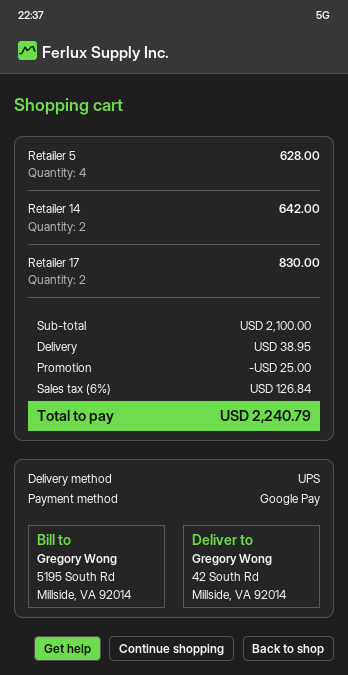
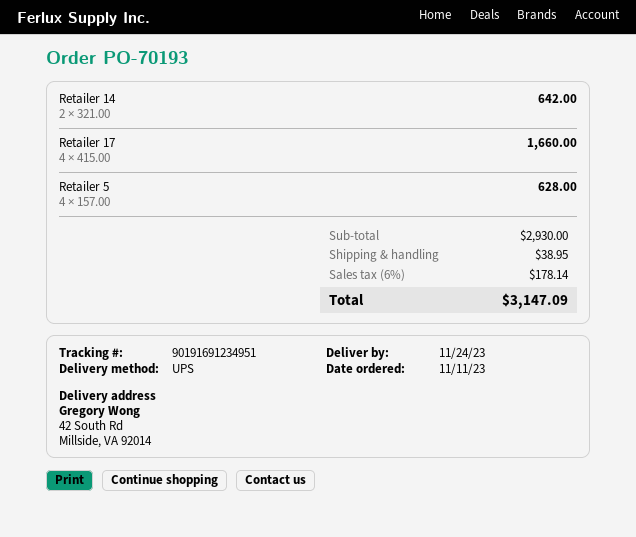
Retailer 17: 2 for 830.00 -> 4 for 1660.00
subtotal: 2100.00 -> 2930.00
discount: 25.00 -> none
tax: 6% = 126.84 -> 6% = 178.14
total: 2240.79 -> 3147.09

